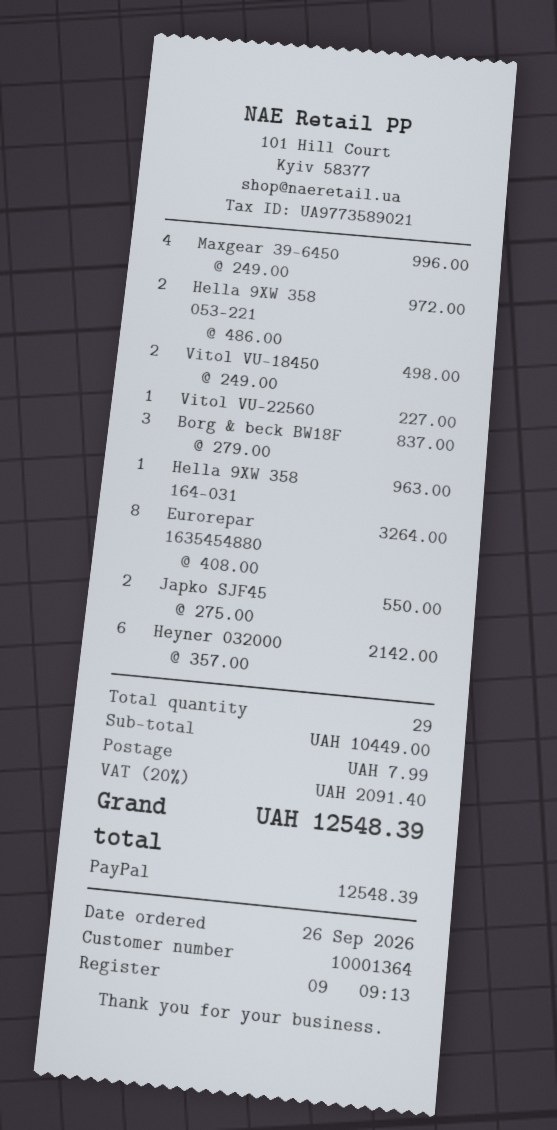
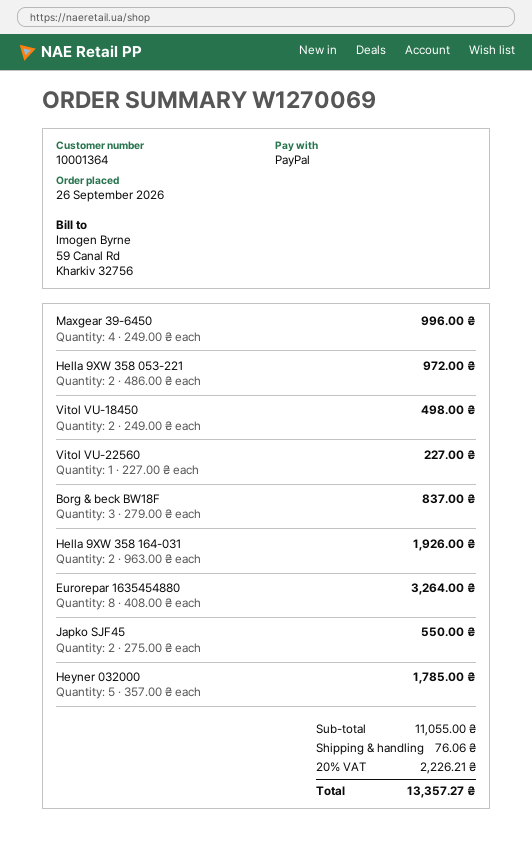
Hella 9XW 358 164-031: 1 x 963.00 = 963.00 -> 2 x 963.00 = 1926.00
Heyner 032000: 6 x 357.00 = 2142.00 -> 5 x 357.00 = 1785.00
subtotal: 10449.00 -> 11055.00
shipping: 7.99 -> 76.06
tax: 20% = 2091.40 -> 20% = 2226.21
total: 12548.39 -> 13357.27

